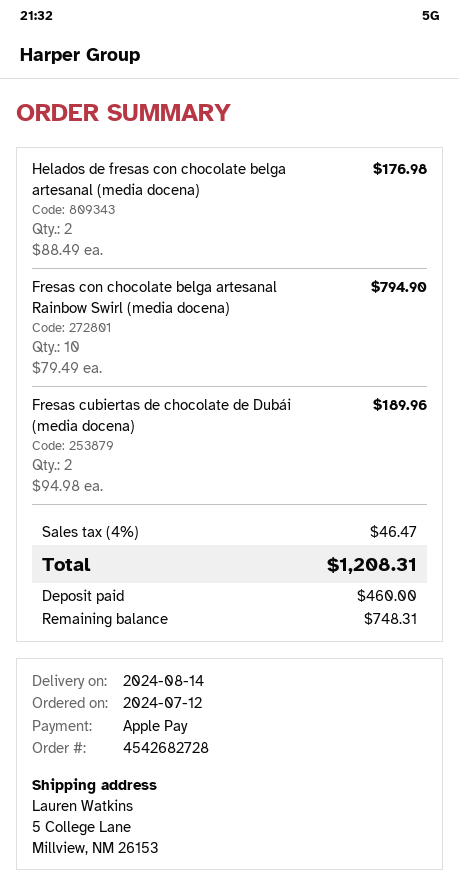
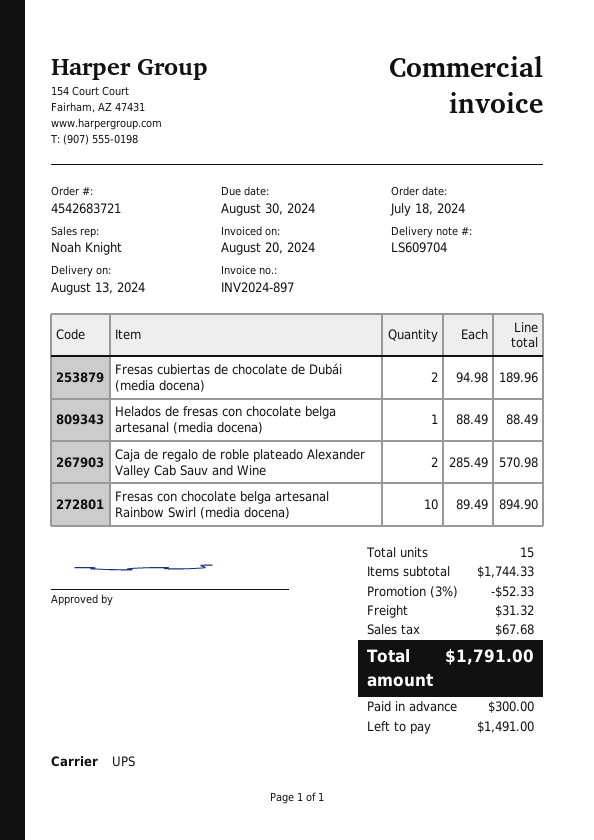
order number: 4542682728 -> 4542683721
order date: 2024-07-12 -> 2024-07-18
delivery date: 2024-08-14 -> 2024-08-13
Helados de fresas con chocolate belga artesanal (media docena): 2 x 88.49 = 176.98 -> 1 x 88.49 = 88.49
Fresas con chocolate belga artesanal Rainbow Swirl (media docena): 10 x 79.49 = 794.90 -> 10 x 89.49 = 894.90
Caja de regalo de roble plateado Alexander Valley Cab Sauv and Wine: none -> 2 x 285.49 = 570.98
discount: none -> 3% = 52.33
shipping: none -> 31.32
tax: 46.47 -> 67.68
total: 1208.31 -> 1791.00
deposit: 460.00 -> 300.00
balance: 748.31 -> 1491.00

